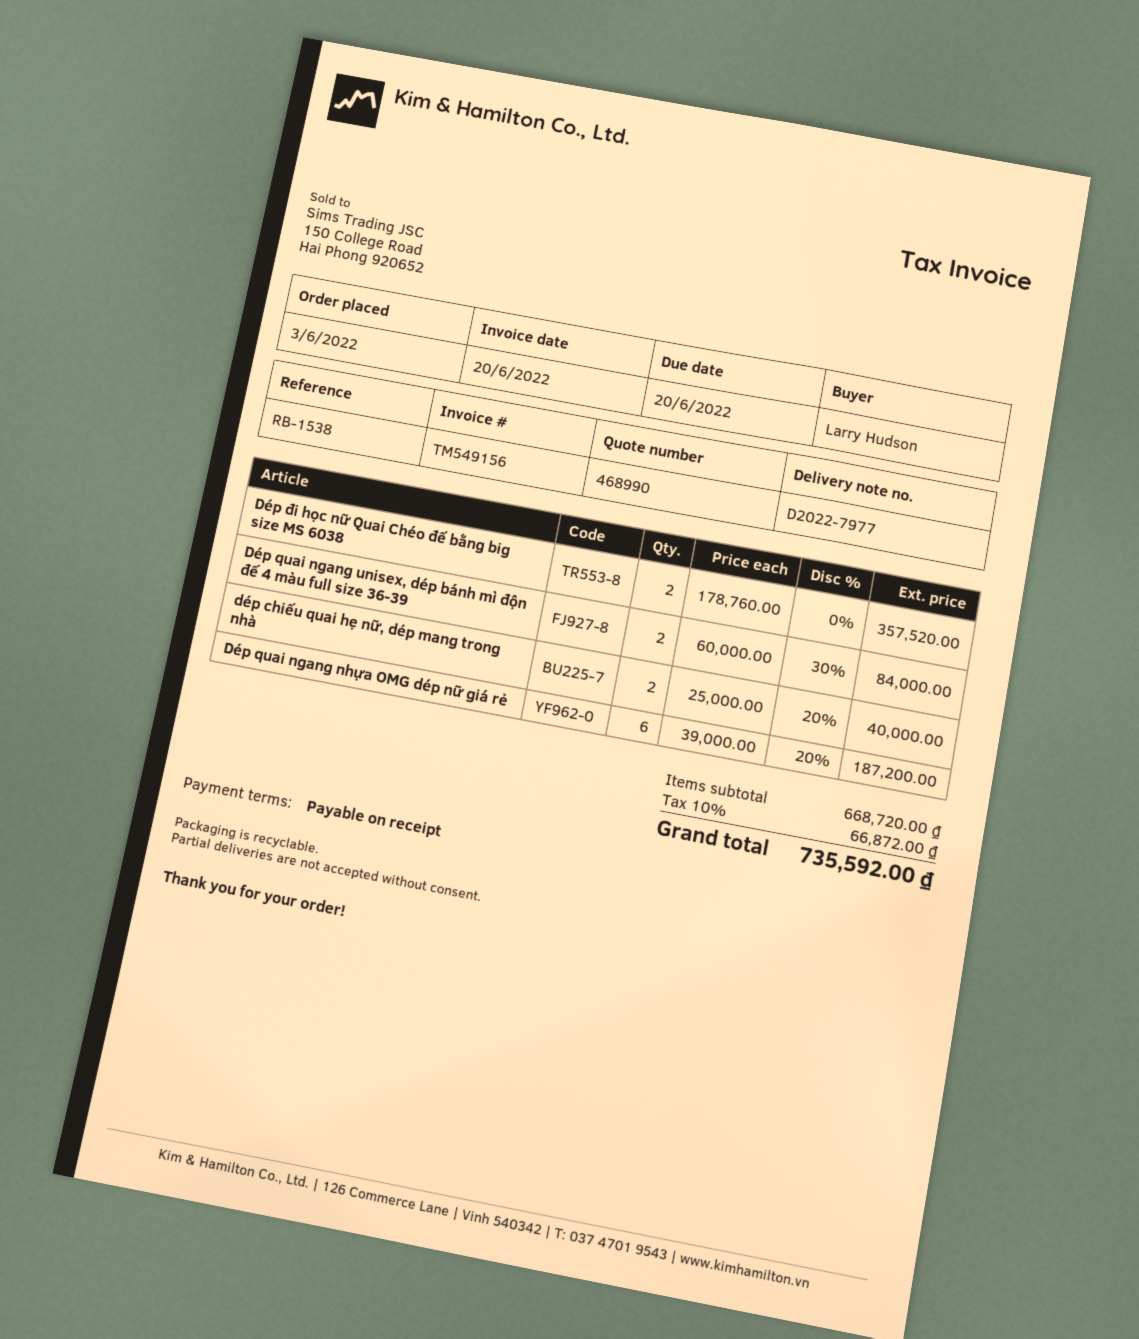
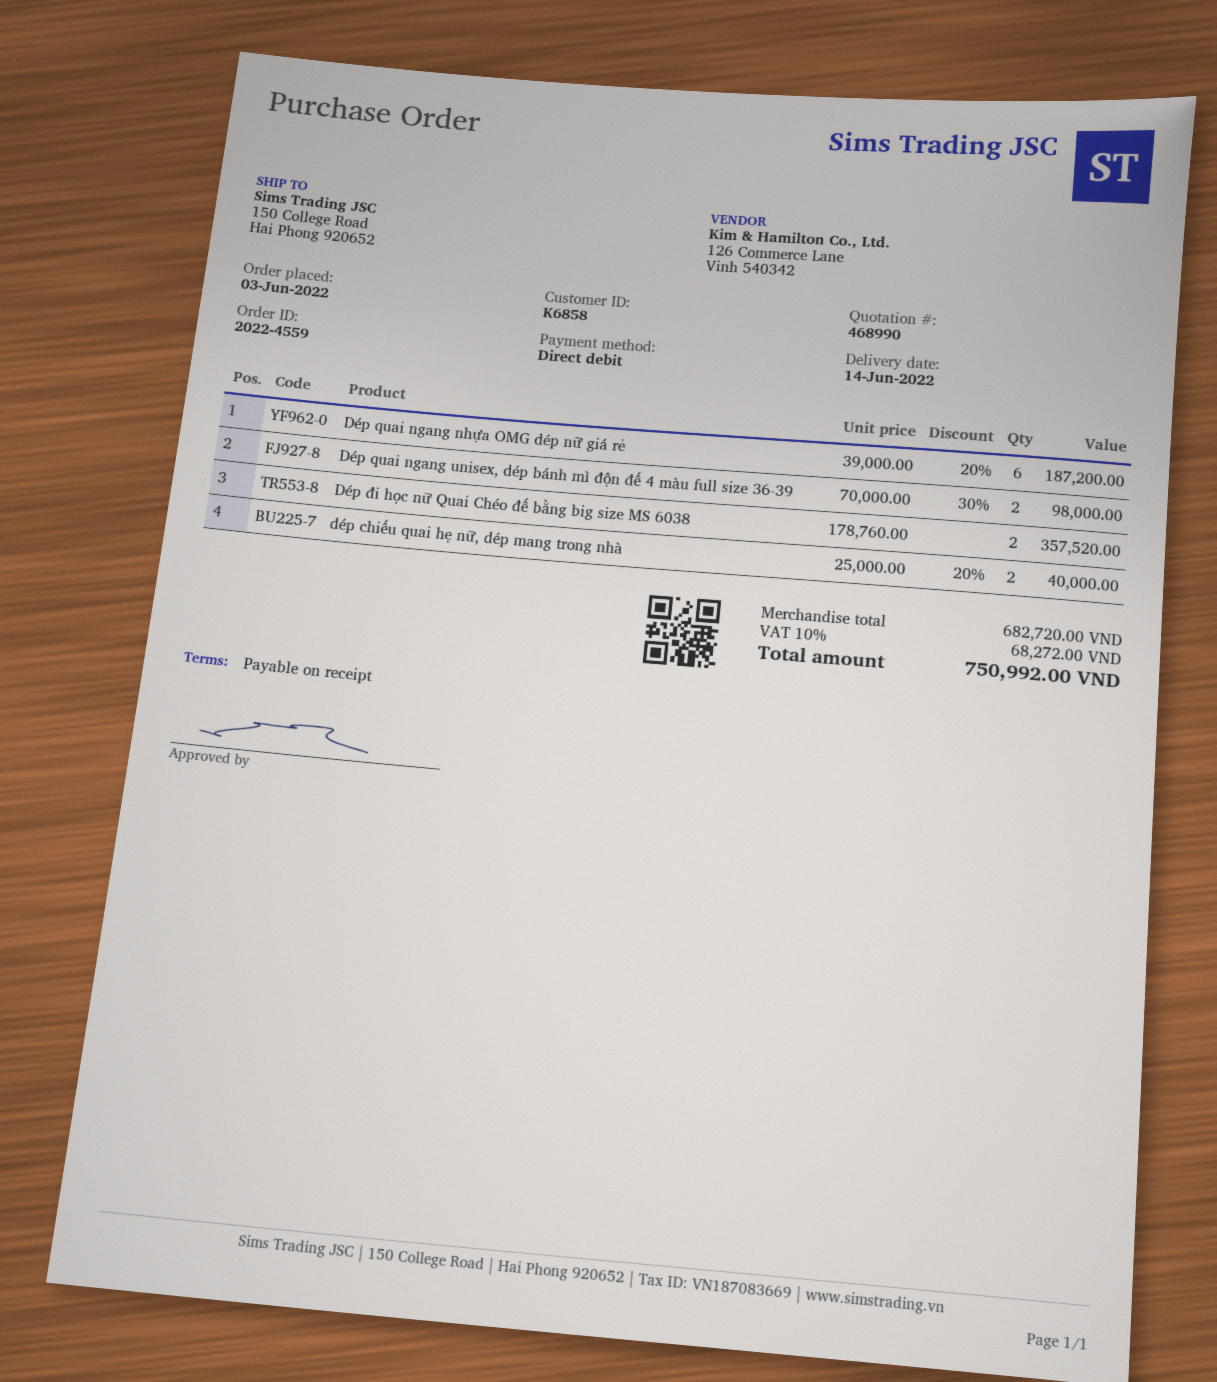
Dép quai ngang unisex, dép bánh mì độn đế 4 màu full size 36-39: 2 x 60000.00 - 30% = 84000.00 -> 2 x 70000.00 - 30% = 98000.00
subtotal: 668720.00 -> 682720.00
tax: 10% = 66872.00 -> 10% = 68272.00
total: 735592.00 -> 750992.00

